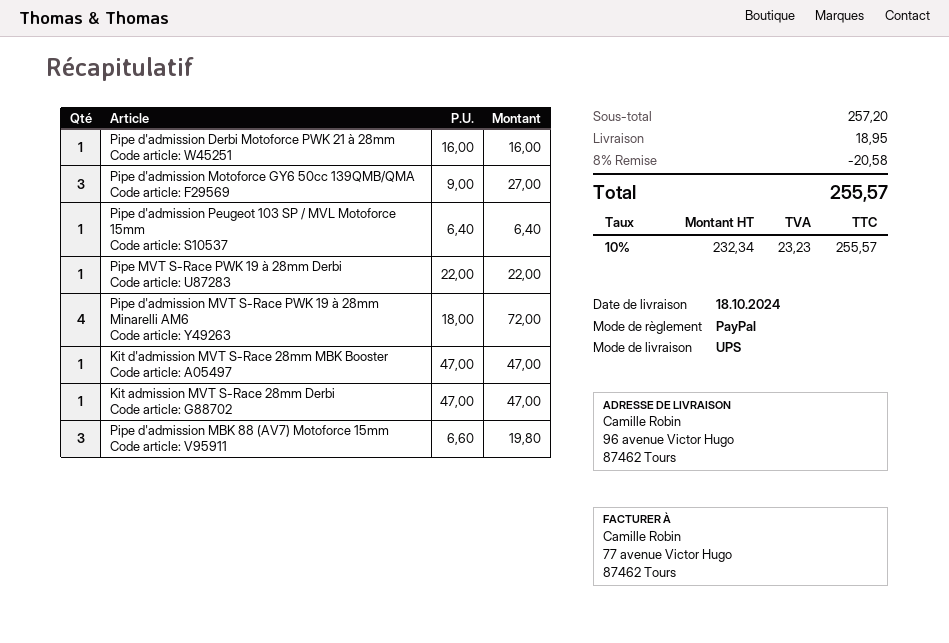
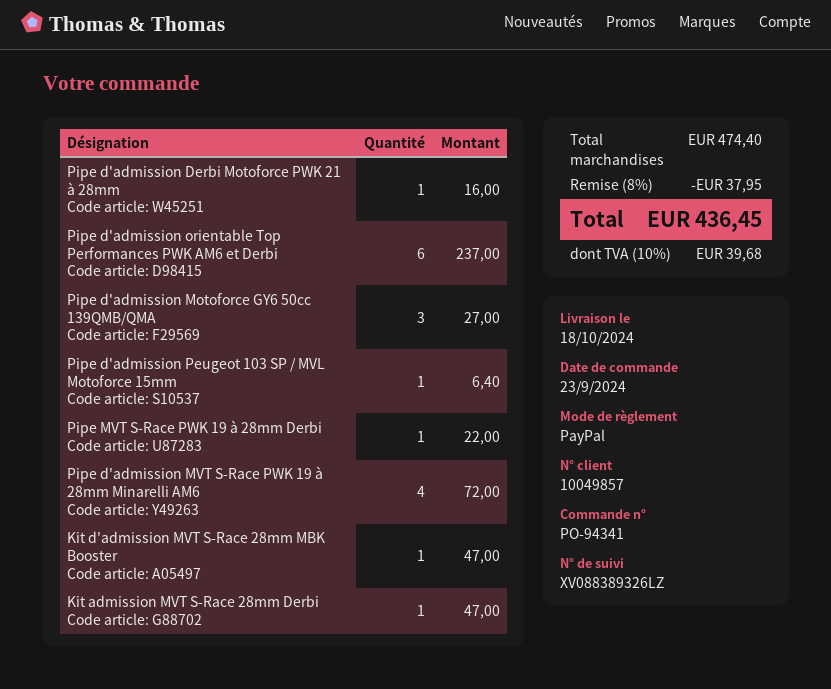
Pipe d'admission MBK 88 (AV7) Motoforce 15mm: 3 for 19.80 -> none
Pipe d'admission orientable Top Performances PWK AM6 et Derbi: none -> 6 for 237.00
subtotal: 257.20 -> 474.40
discount: 8% = 20.58 -> 8% = 37.95
shipping: 18.95 -> none
tax: 10% = 23.23 -> 10% = 39.68
total: 255.57 -> 436.45

